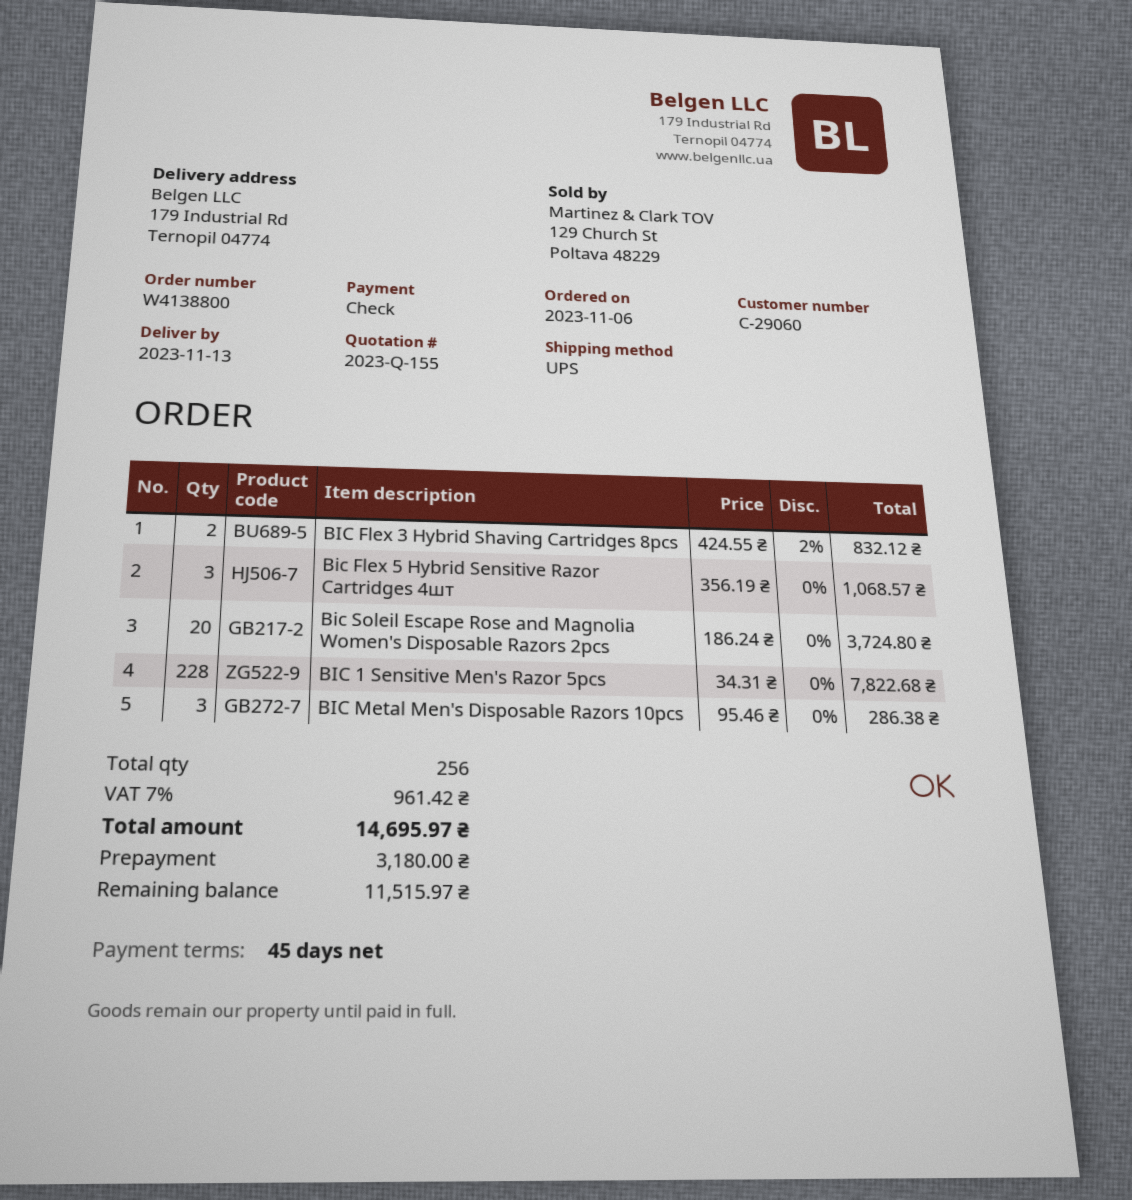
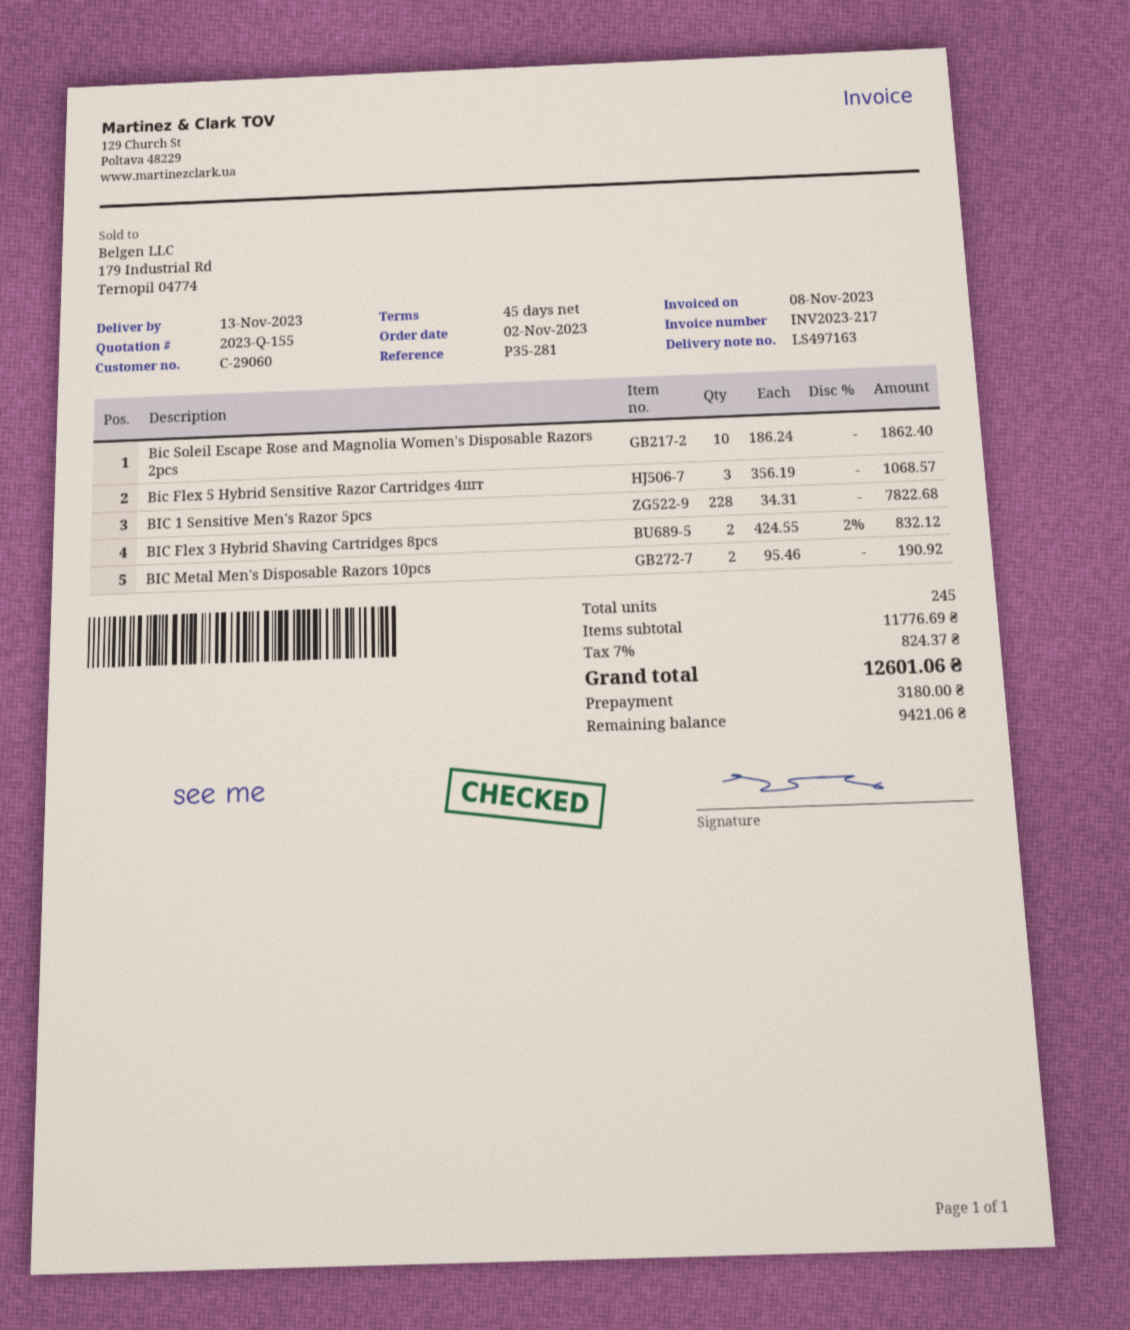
order date: 2023-11-06 -> 2023-11-02
Bic Soleil Escape Rose and Magnolia Women's Disposable Razors 2pcs: 20 x 186.24 = 3724.80 -> 10 x 186.24 = 1862.40
BIC Metal Men's Disposable Razors 10pcs: 3 x 95.46 = 286.38 -> 2 x 95.46 = 190.92
total quantity: 256 -> 245
tax: 7% = 961.42 -> 7% = 824.37
total: 14695.97 -> 12601.06
balance: 11515.97 -> 9421.06

